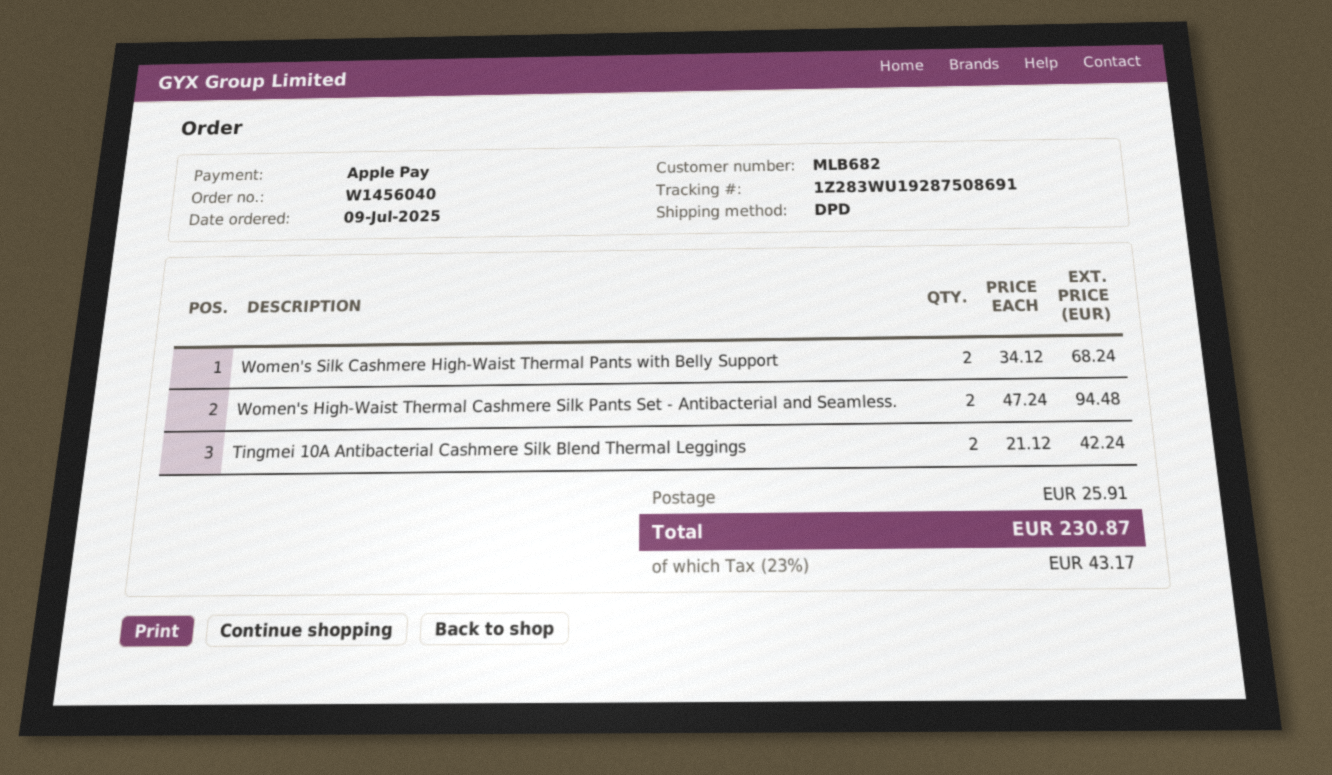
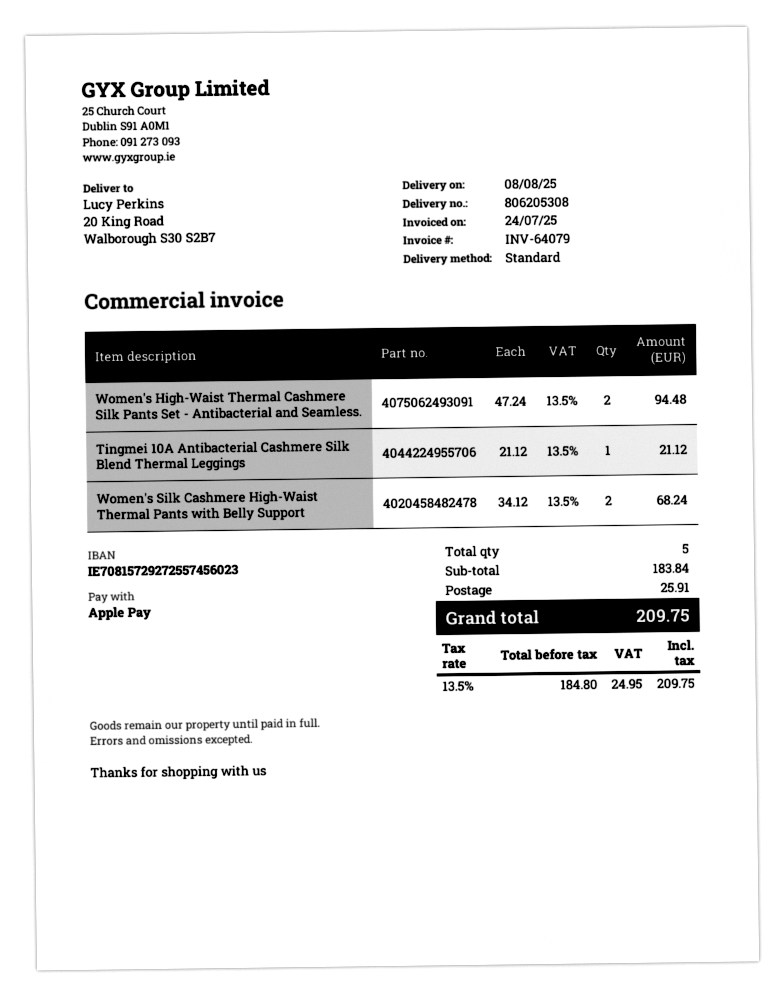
shipping method: DPD -> standard
Tingmei 10A Antibacterial Cashmere Silk Blend Thermal Leggings: 2 x 21.12 = 42.24 -> 1 x 21.12 = 21.12
tax: 23% = 43.17 -> 13.5% = 24.95
total: 230.87 -> 209.75

